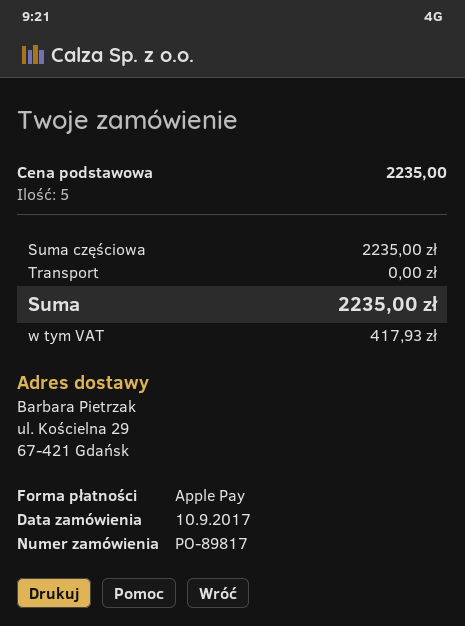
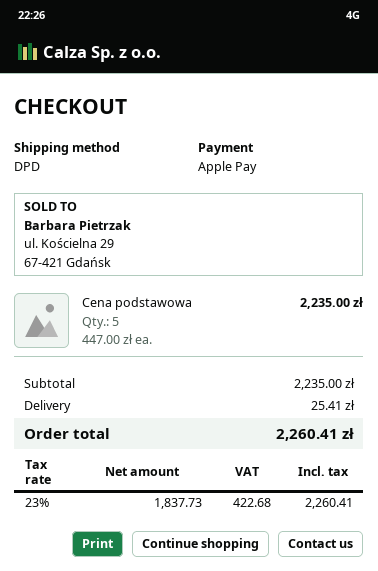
shipping: 0.00 -> 25.41
tax: 417.93 -> 422.68
total: 2235.00 -> 2260.41

